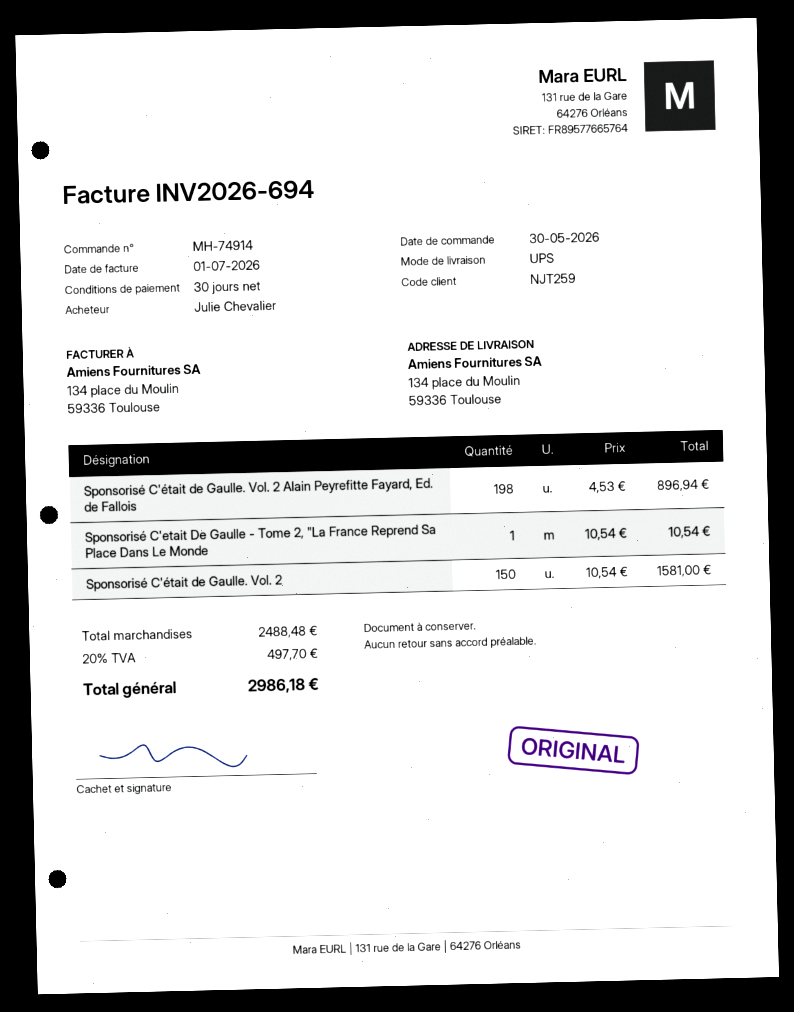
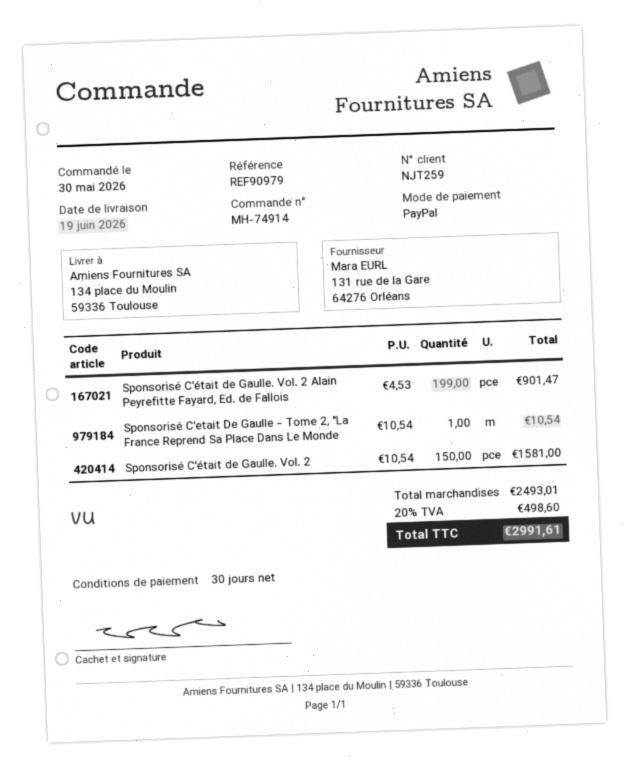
Sponsorisé C'était de Gaulle. Vol. 2 Alain Peyrefitte Fayard, Ed. de Fallois: 198 x 4.53 = 896.94 -> 199 x 4.53 = 901.47
subtotal: 2488.48 -> 2493.01
tax: 20% = 497.70 -> 20% = 498.60
total: 2986.18 -> 2991.61

